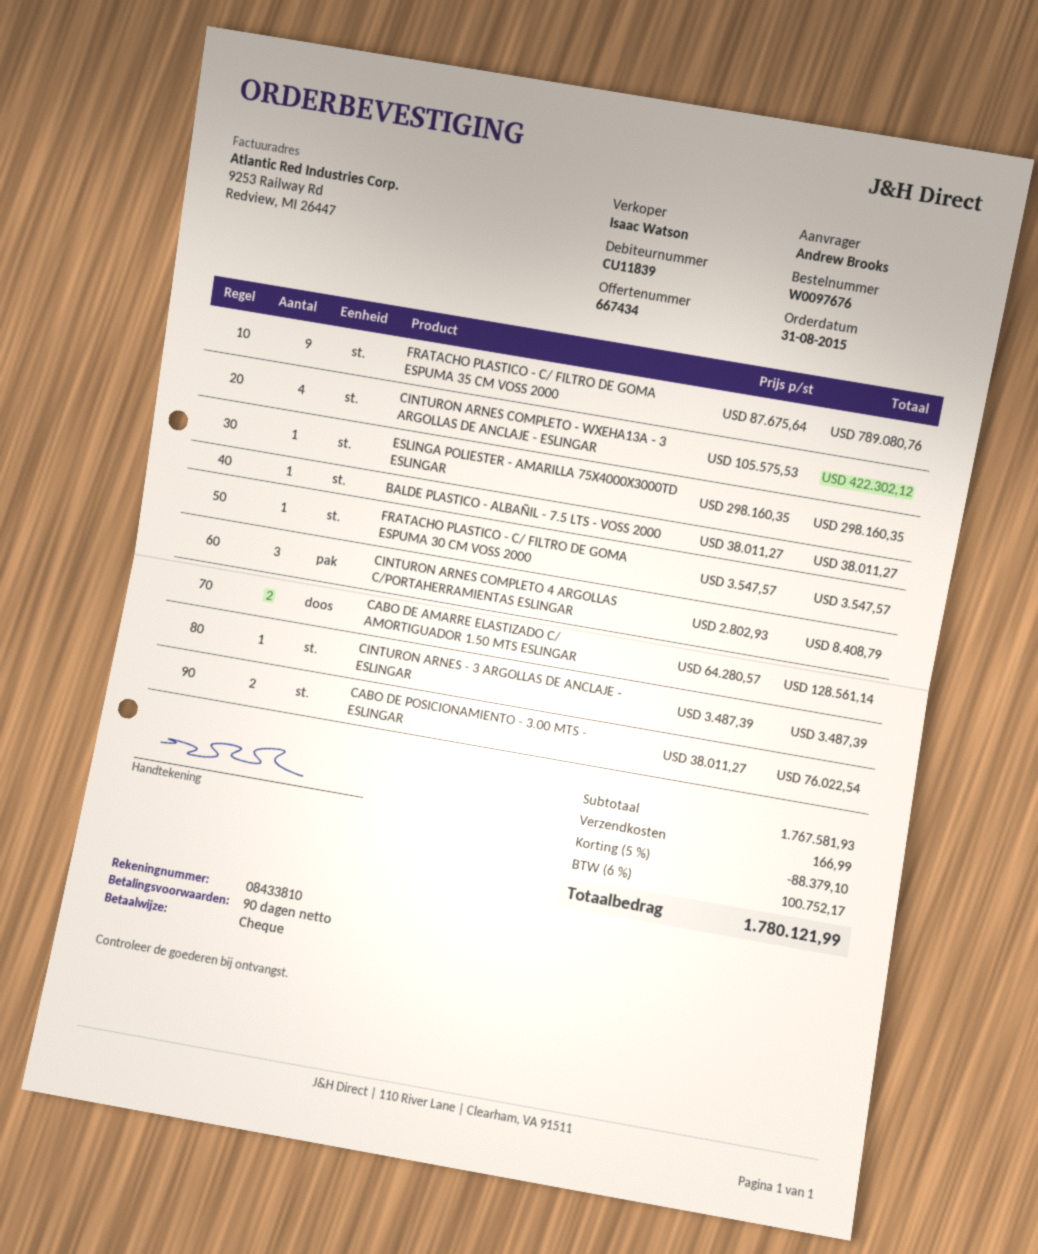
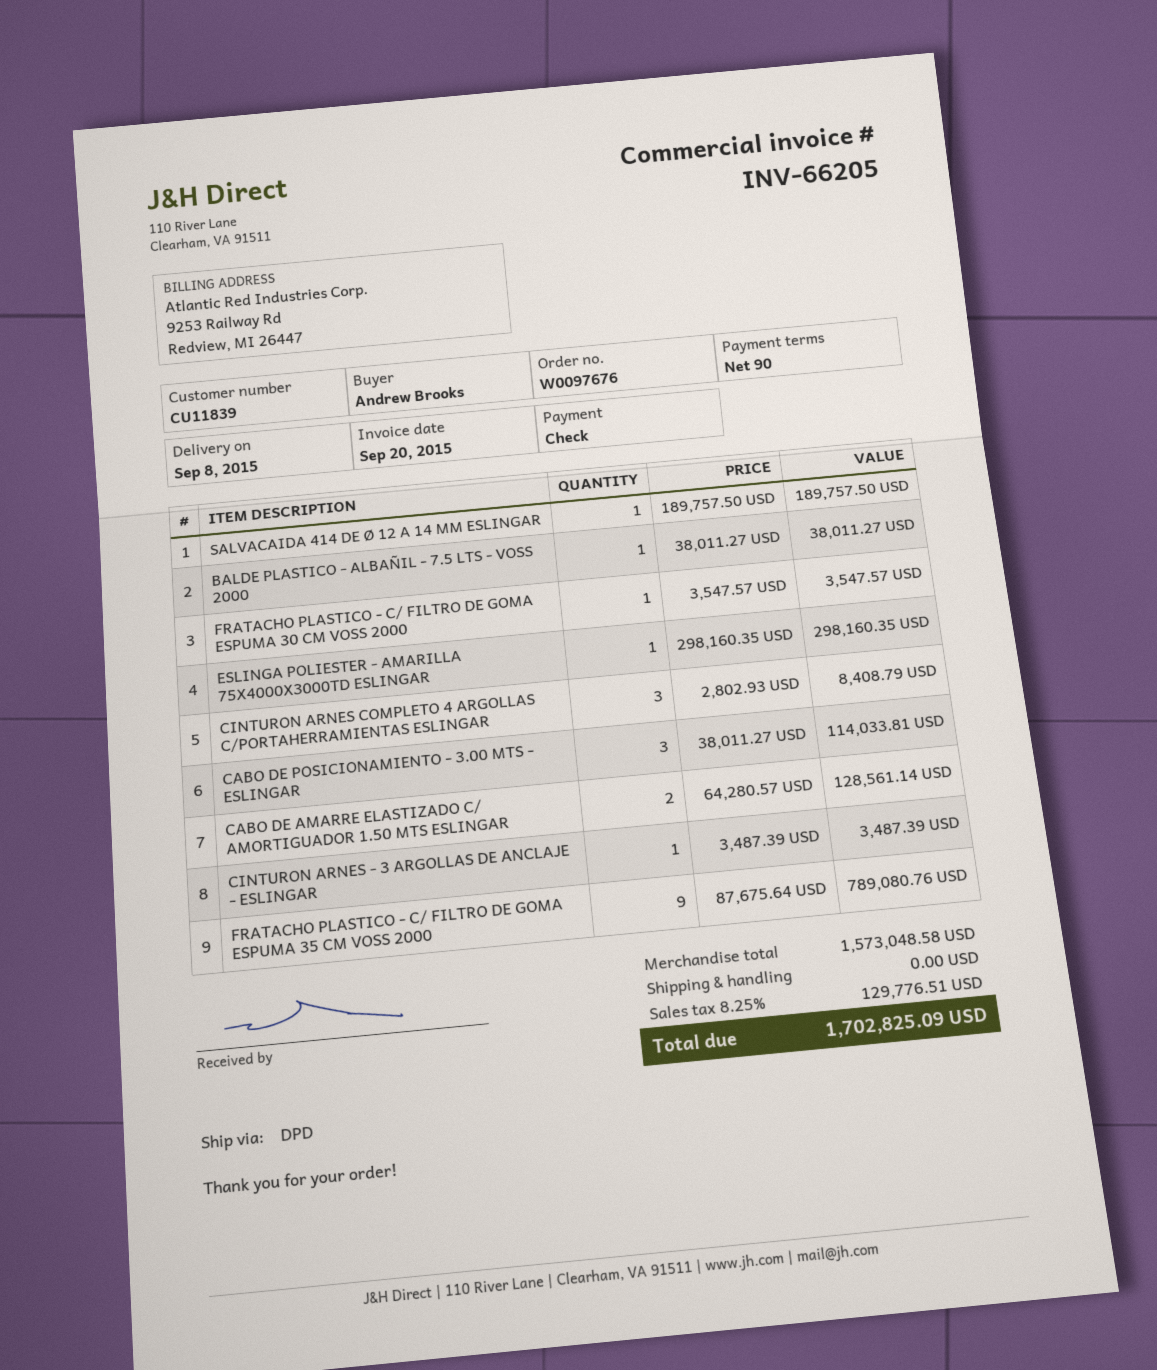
CINTURON ARNES COMPLETO - WXEHA13A - 3 ARGOLLAS DE ANCLAJE - ESLINGAR: 4 x 105575.53 = 422302.12 -> none
CABO DE POSICIONAMIENTO - 3.00 MTS - ESLINGAR: 2 x 38011.27 = 76022.54 -> 3 x 38011.27 = 114033.81
SALVACAIDA 414 DE Ø 12 A 14 MM ESLINGAR: none -> 1 x 189757.50 = 189757.50
subtotal: 1767581.93 -> 1573048.58
discount: 5% = 88379.10 -> none
shipping: 166.99 -> 0.00
tax: 6% = 100752.17 -> 8.25% = 129776.51
total: 1780121.99 -> 1702825.09

